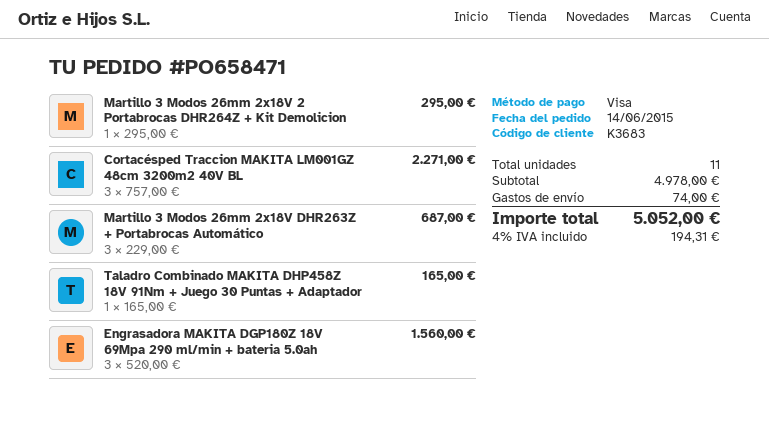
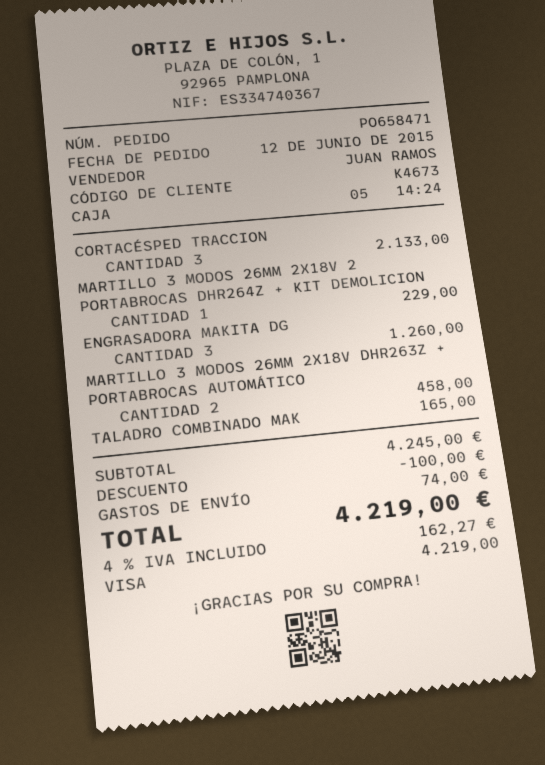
order date: 2015-06-14 -> 2015-06-12
customer number: K3683 -> K4673
Martillo 3 Modos 26mm 2x18V 2 Portabrocas DHR264Z + Kit Demolicion: 1 for 295.00 -> 1 for 229.00
Cortacésped Traccion MAKITA LM001GZ 48cm 3200m2 40V BL: 3 for 2271.00 -> 3 for 2133.00
Martillo 3 Modos 26mm 2x18V DHR263Z + Portabrocas Automático: 3 for 687.00 -> 2 for 458.00
Engrasadora MAKITA DGP180Z 18V 69Mpa 290 ml/min + bateria 5.0ah: 3 for 1560.00 -> 3 for 1260.00
subtotal: 4978.00 -> 4245.00
discount: none -> 100.00
tax: 4% = 194.31 -> 4% = 162.27
total: 5052.00 -> 4219.00

